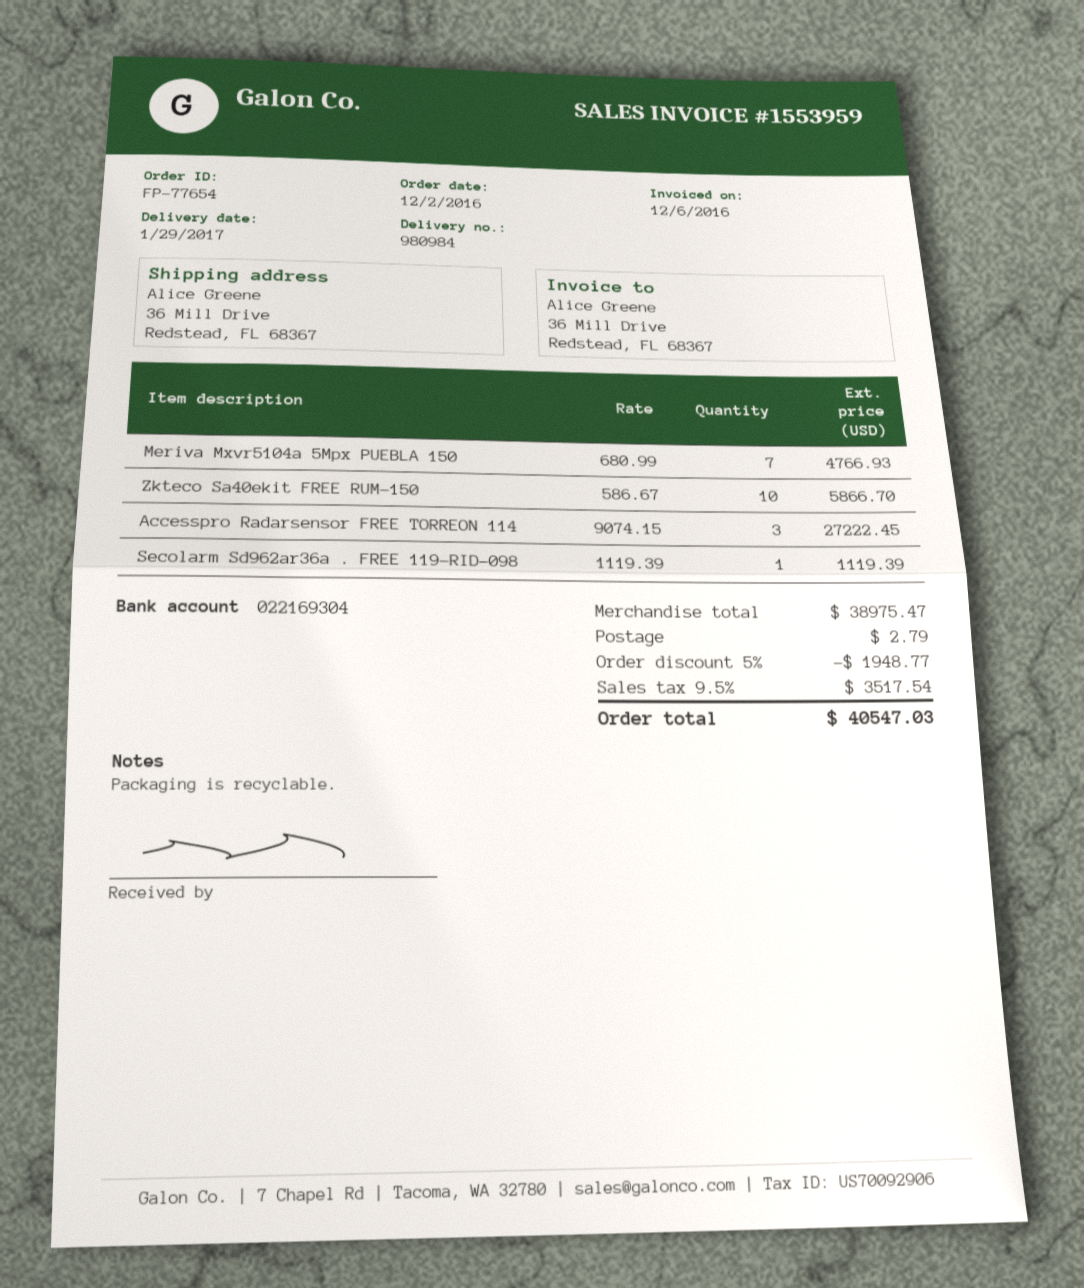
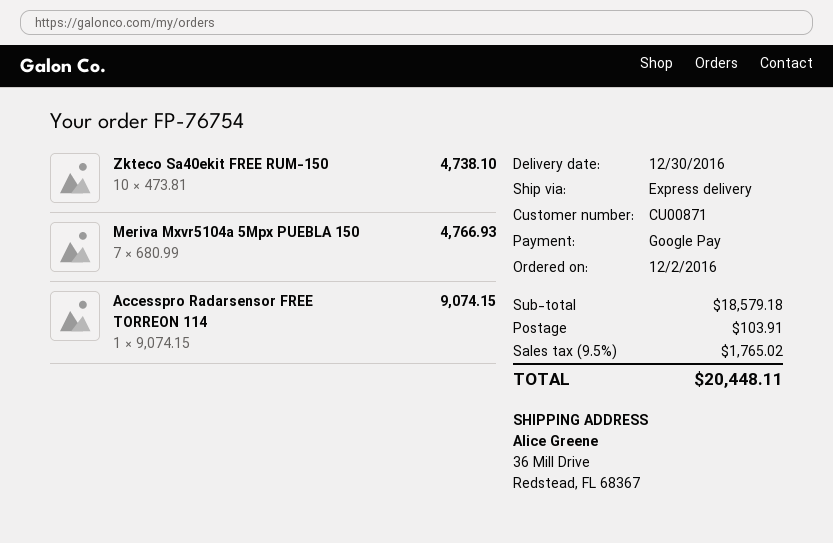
order number: FP-77654 -> FP-76754
delivery date: 2017-01-29 -> 2016-12-30
Zkteco Sa40ekit FREE RUM-150: 10 x 586.67 = 5866.70 -> 10 x 473.81 = 4738.10
Accesspro Radarsensor FREE TORREON 114: 3 x 9074.15 = 27222.45 -> 1 x 9074.15 = 9074.15
Secolarm Sd962ar36a . FREE 119-RID-098: 1 x 1119.39 = 1119.39 -> none
subtotal: 38975.47 -> 18579.18
discount: 5% = 1948.77 -> none
shipping: 2.79 -> 103.91
tax: 9.5% = 3517.54 -> 9.5% = 1765.02
total: 40547.03 -> 20448.11

